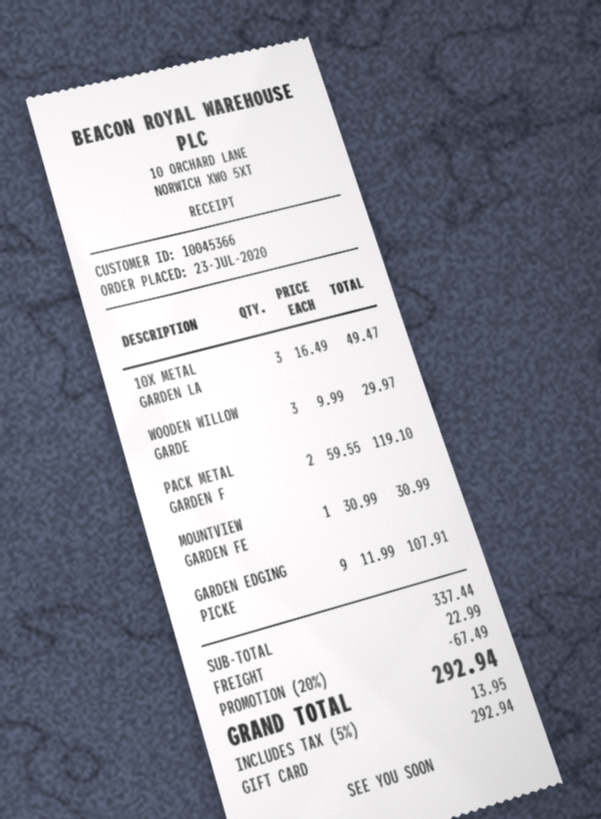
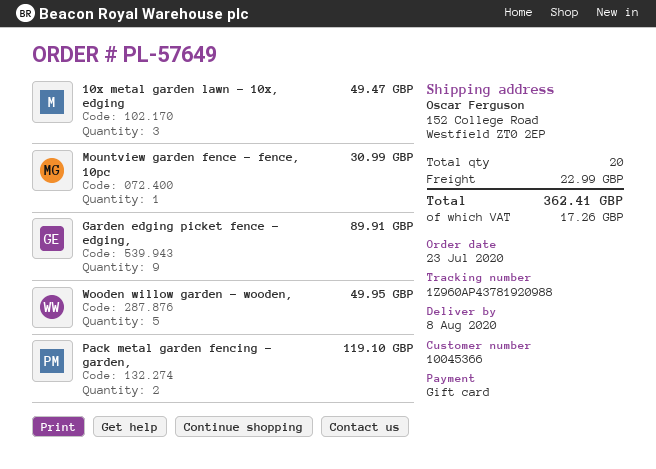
WOODEN WILLOW GARDE: 3 for 29.97 -> 5 for 49.95
GARDEN EDGING PICKE: 9 for 107.91 -> 9 for 89.91
discount: 20% = 67.49 -> none
tax: 13.95 -> 17.26
total: 292.94 -> 362.41

